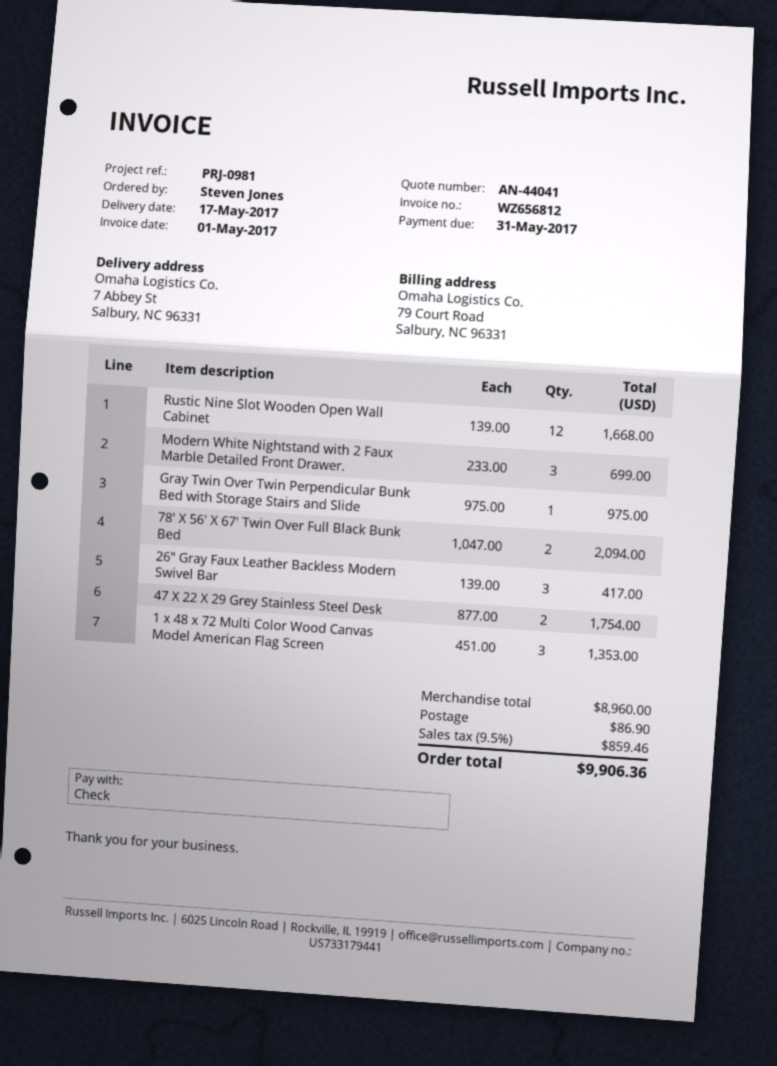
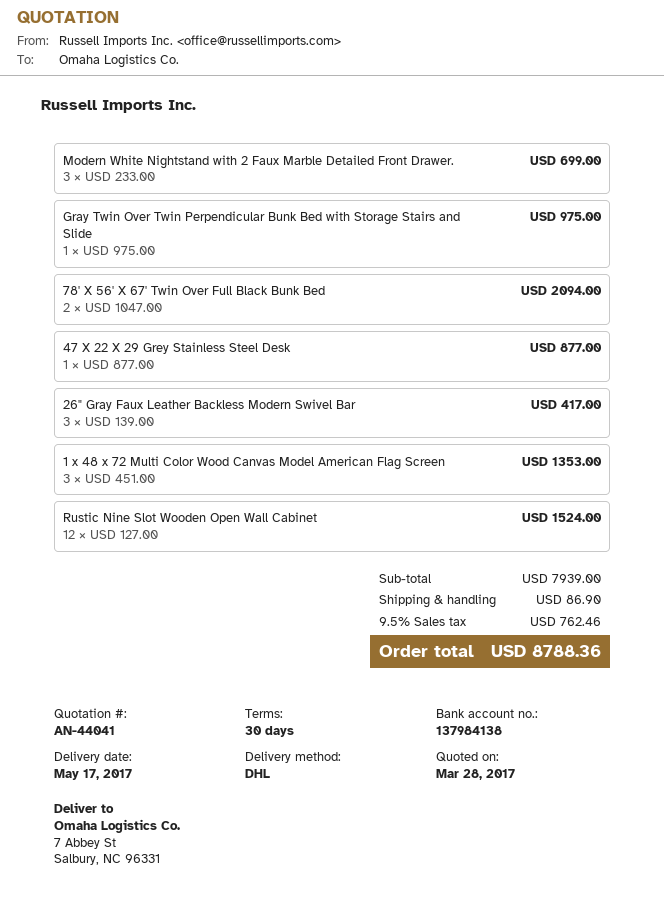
Rustic Nine Slot Wooden Open Wall Cabinet: 12 x 139.00 = 1668.00 -> 12 x 127.00 = 1524.00
47 X 22 X 29 Grey Stainless Steel Desk: 2 x 877.00 = 1754.00 -> 1 x 877.00 = 877.00
subtotal: 8960.00 -> 7939.00
tax: 9.5% = 859.46 -> 9.5% = 762.46
total: 9906.36 -> 8788.36

